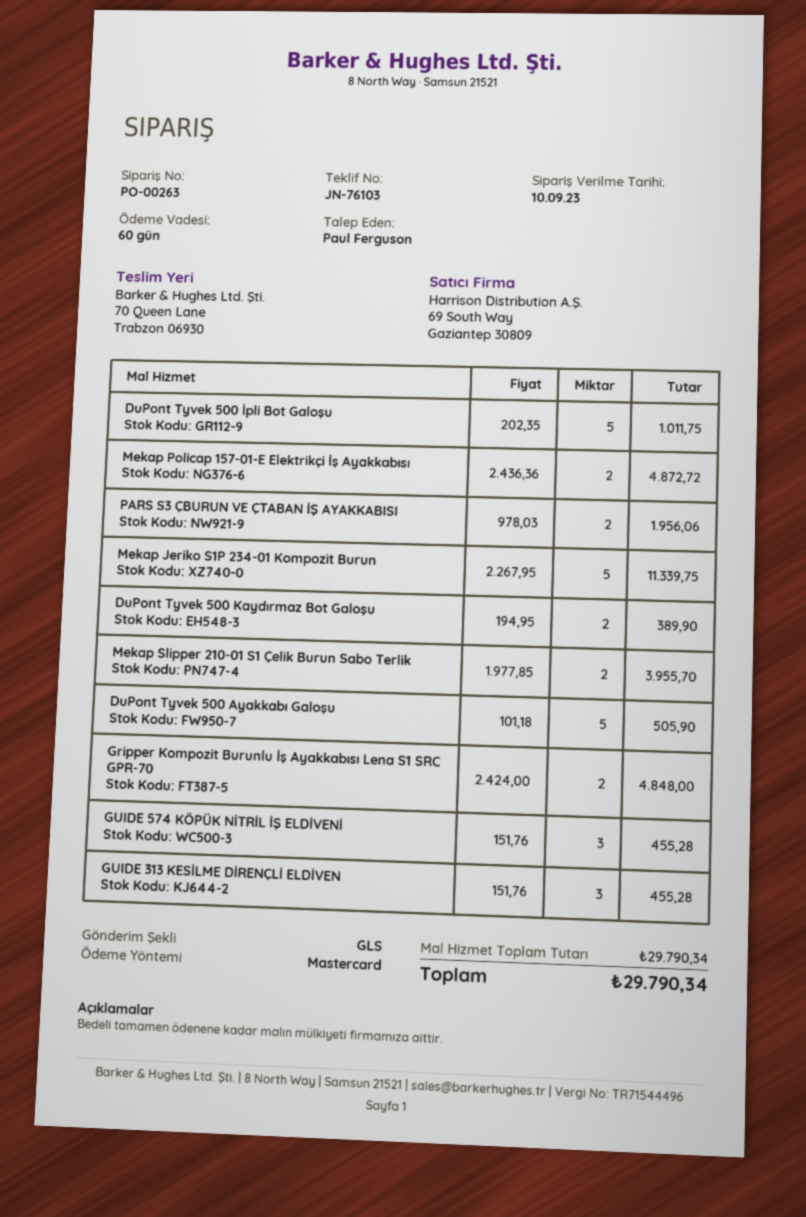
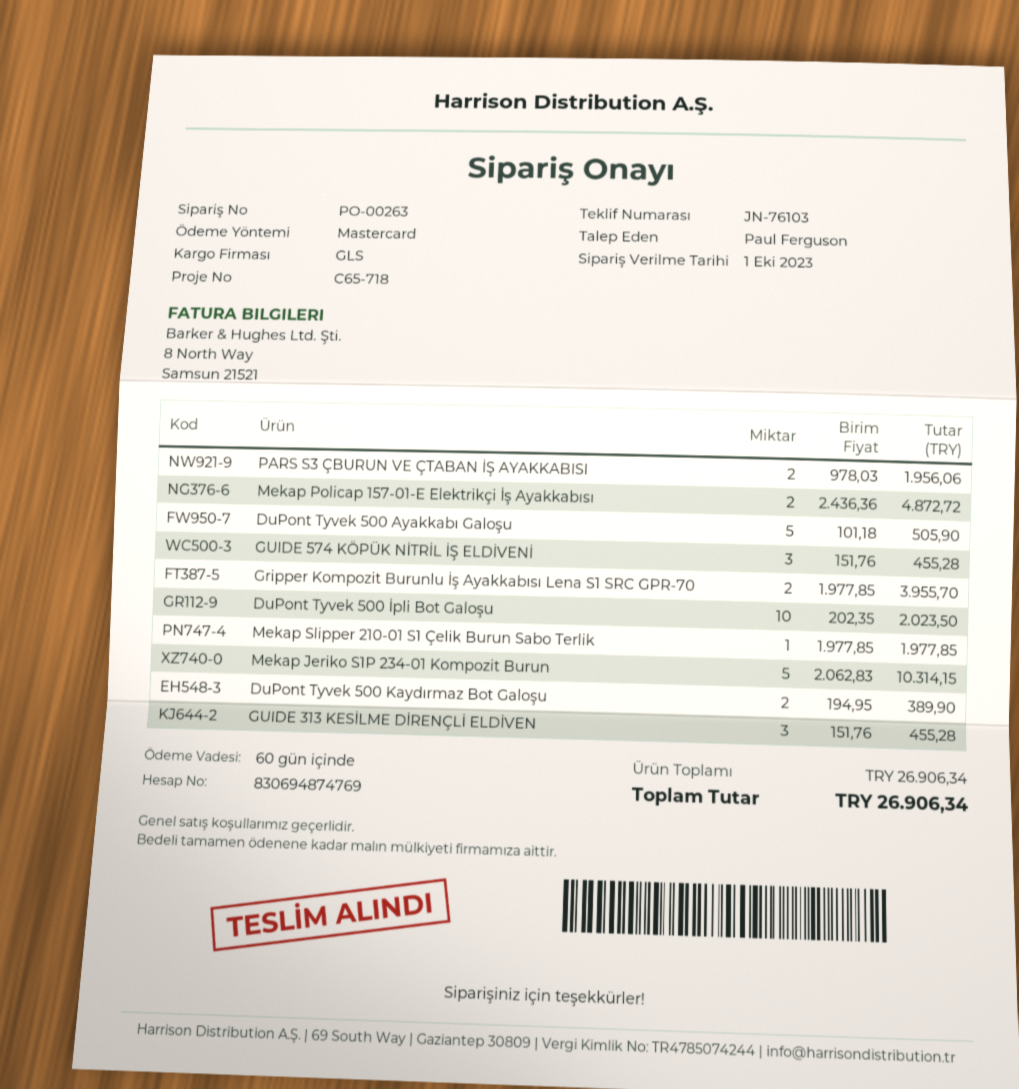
order date: 2023-09-10 -> 2023-10-01
DuPont Tyvek 500 İpli Bot Galoşu: 5 x 202.35 = 1011.75 -> 10 x 202.35 = 2023.50
Mekap Jeriko S1P 234-01 Kompozit Burun: 5 x 2267.95 = 11339.75 -> 5 x 2062.83 = 10314.15
Mekap Slipper 210-01 S1 Çelik Burun Sabo Terlik: 2 x 1977.85 = 3955.70 -> 1 x 1977.85 = 1977.85
Gripper Kompozit Burunlu İş Ayakkabısı Lena S1 SRC GPR-70: 2 x 2424.00 = 4848.00 -> 2 x 1977.85 = 3955.70
subtotal: 29790.34 -> 26906.34
total: 29790.34 -> 26906.34

